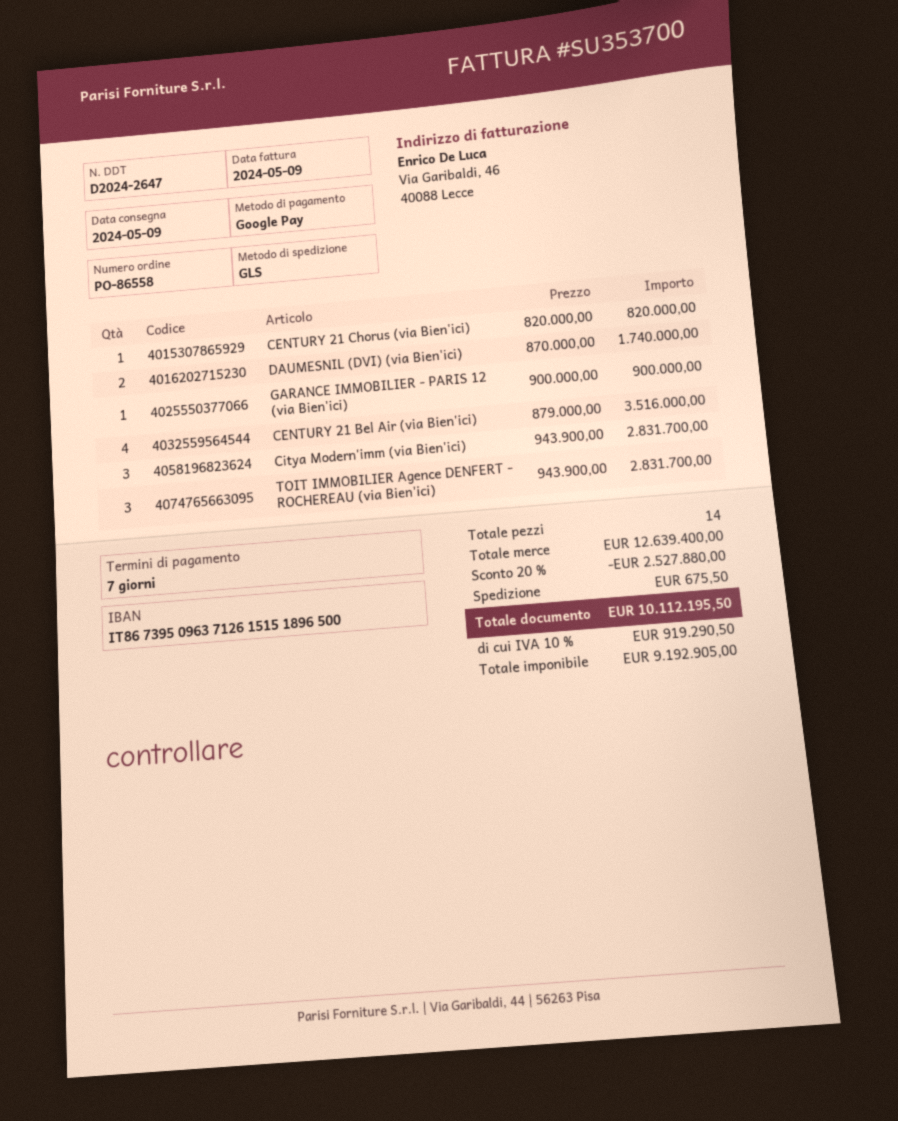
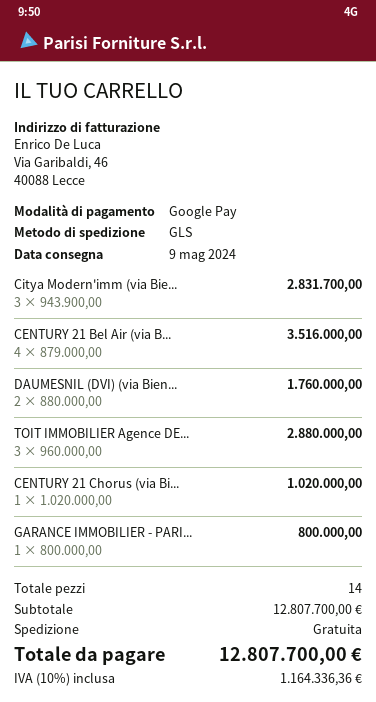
CENTURY 21 Chorus (via Bien'ici): 1 x 820000.00 = 820000.00 -> 1 x 1020000.00 = 1020000.00
DAUMESNIL (DVI) (via Bien'ici): 2 x 870000.00 = 1740000.00 -> 2 x 880000.00 = 1760000.00
GARANCE IMMOBILIER - PARIS 12 (via Bien'ici): 1 x 900000.00 = 900000.00 -> 1 x 800000.00 = 800000.00
TOIT IMMOBILIER Agence DENFERT - ROCHEREAU (via Bien'ici): 3 x 943900.00 = 2831700.00 -> 3 x 960000.00 = 2880000.00
subtotal: 12639400.00 -> 12807700.00
discount: 20% = 2527880.00 -> none
shipping: 675.50 -> 0.00
tax: 10% = 919290.50 -> 10% = 1164336.36
total: 10112195.50 -> 12807700.00

